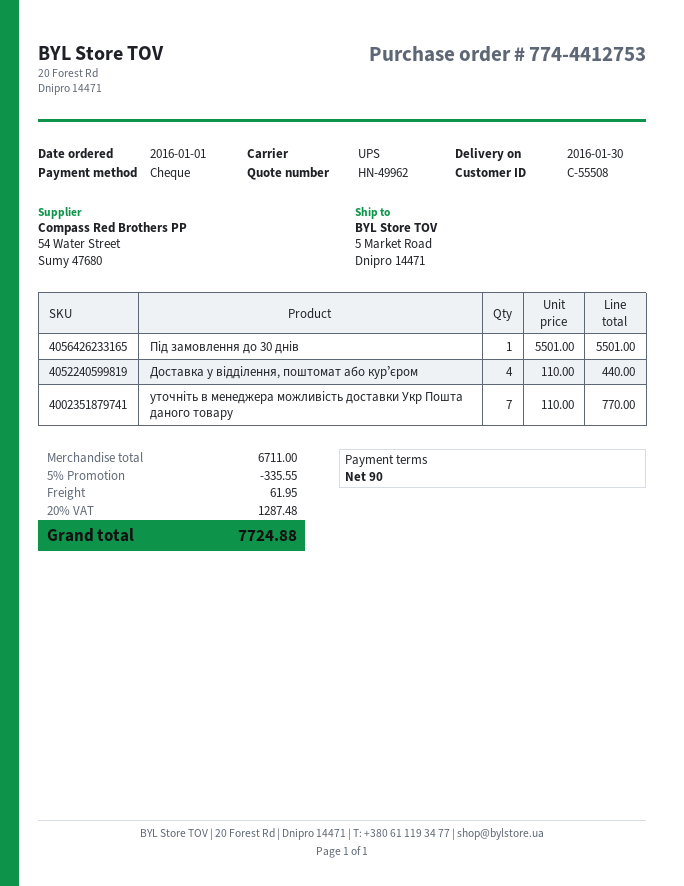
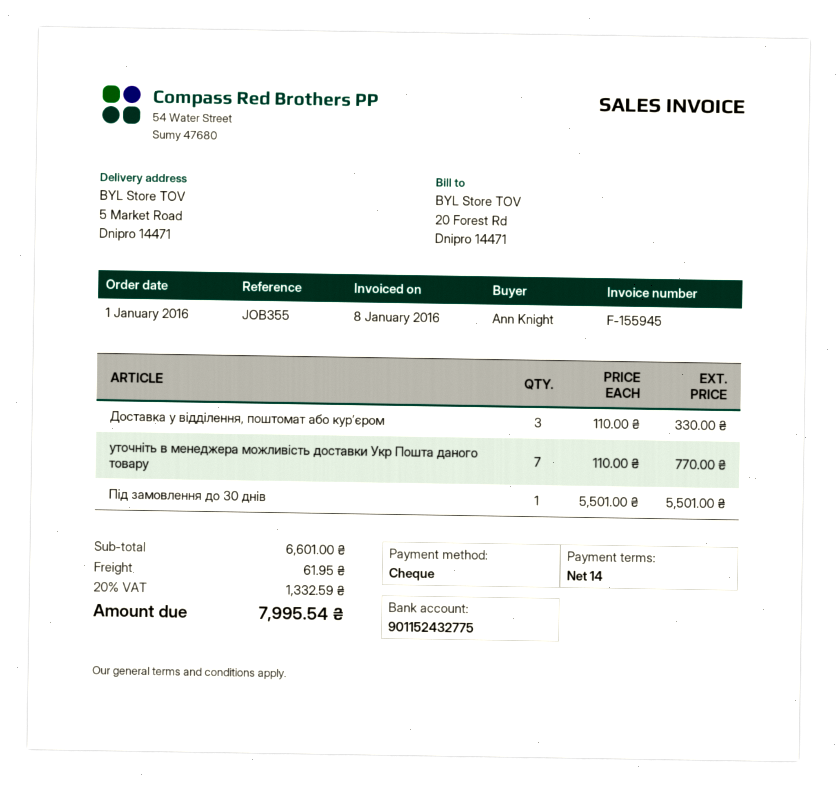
payment terms: 90 days -> 14 days
Доставка у відділення, поштомат або курʼєром: 4 x 110.00 = 440.00 -> 3 x 110.00 = 330.00
subtotal: 6711.00 -> 6601.00
discount: 5% = 335.55 -> none
tax: 20% = 1287.48 -> 20% = 1332.59
total: 7724.88 -> 7995.54

